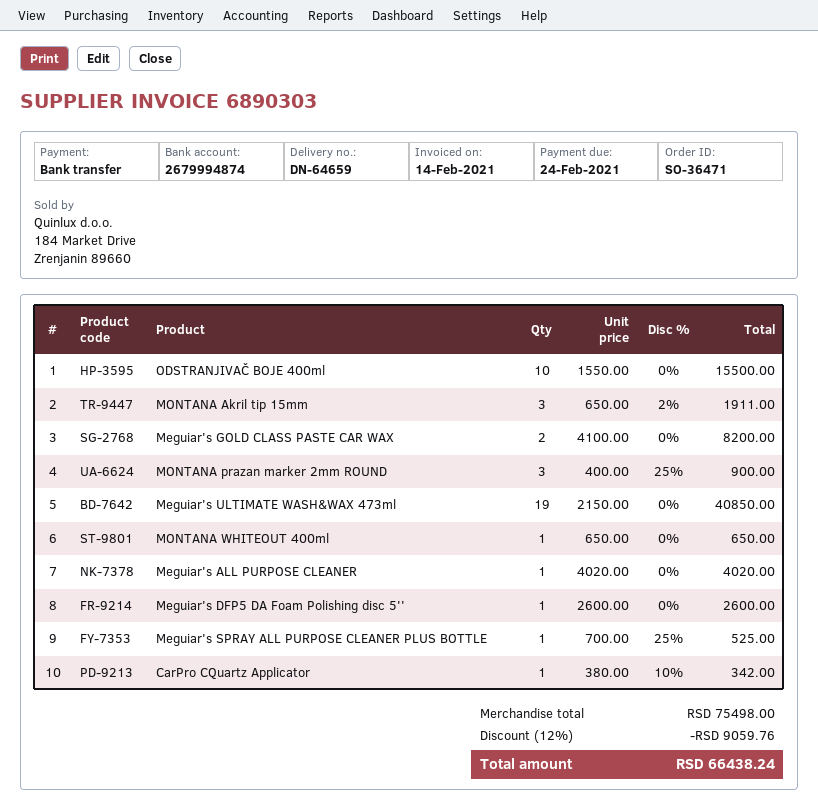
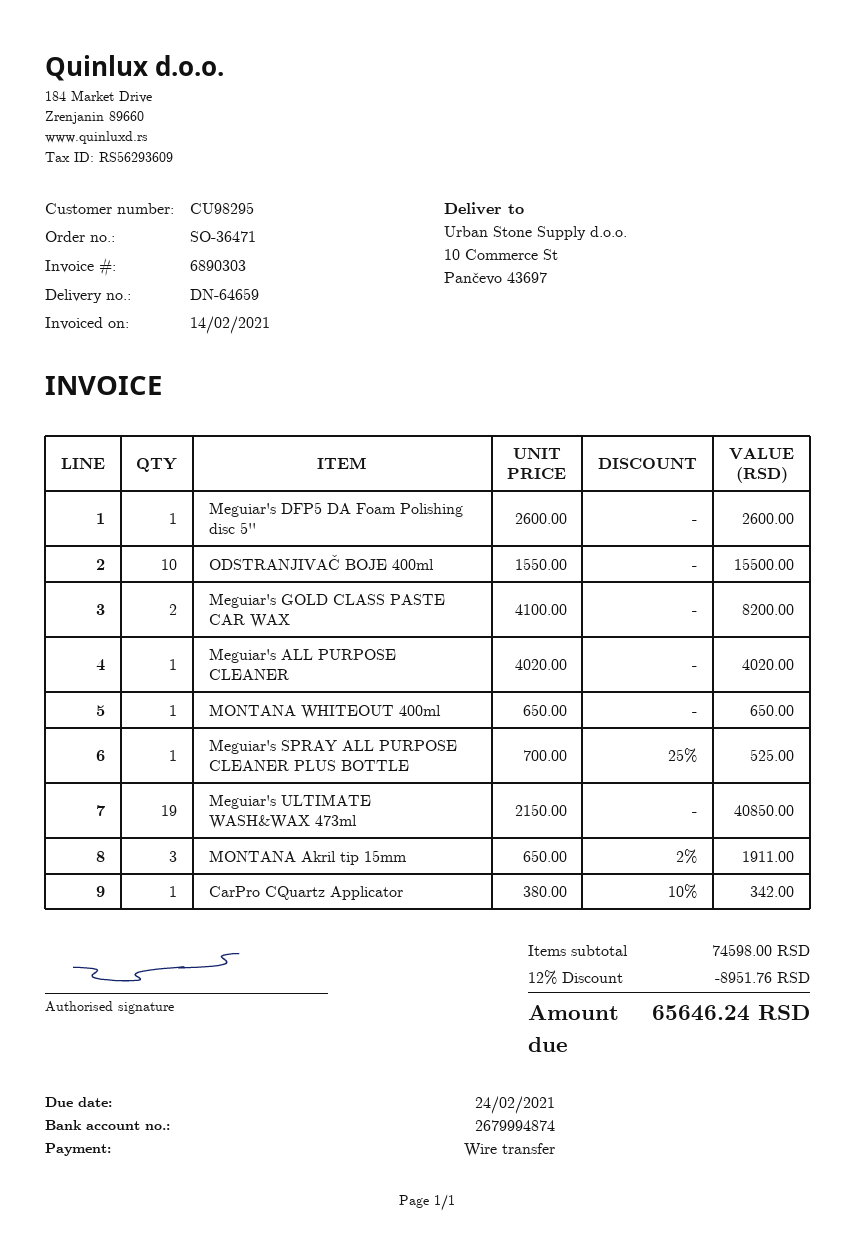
MONTANA prazan marker 2mm ROUND: 3 x 400.00 - 25% = 900.00 -> none
subtotal: 75498.00 -> 74598.00
discount: 12% = 9059.76 -> 12% = 8951.76
total: 66438.24 -> 65646.24

